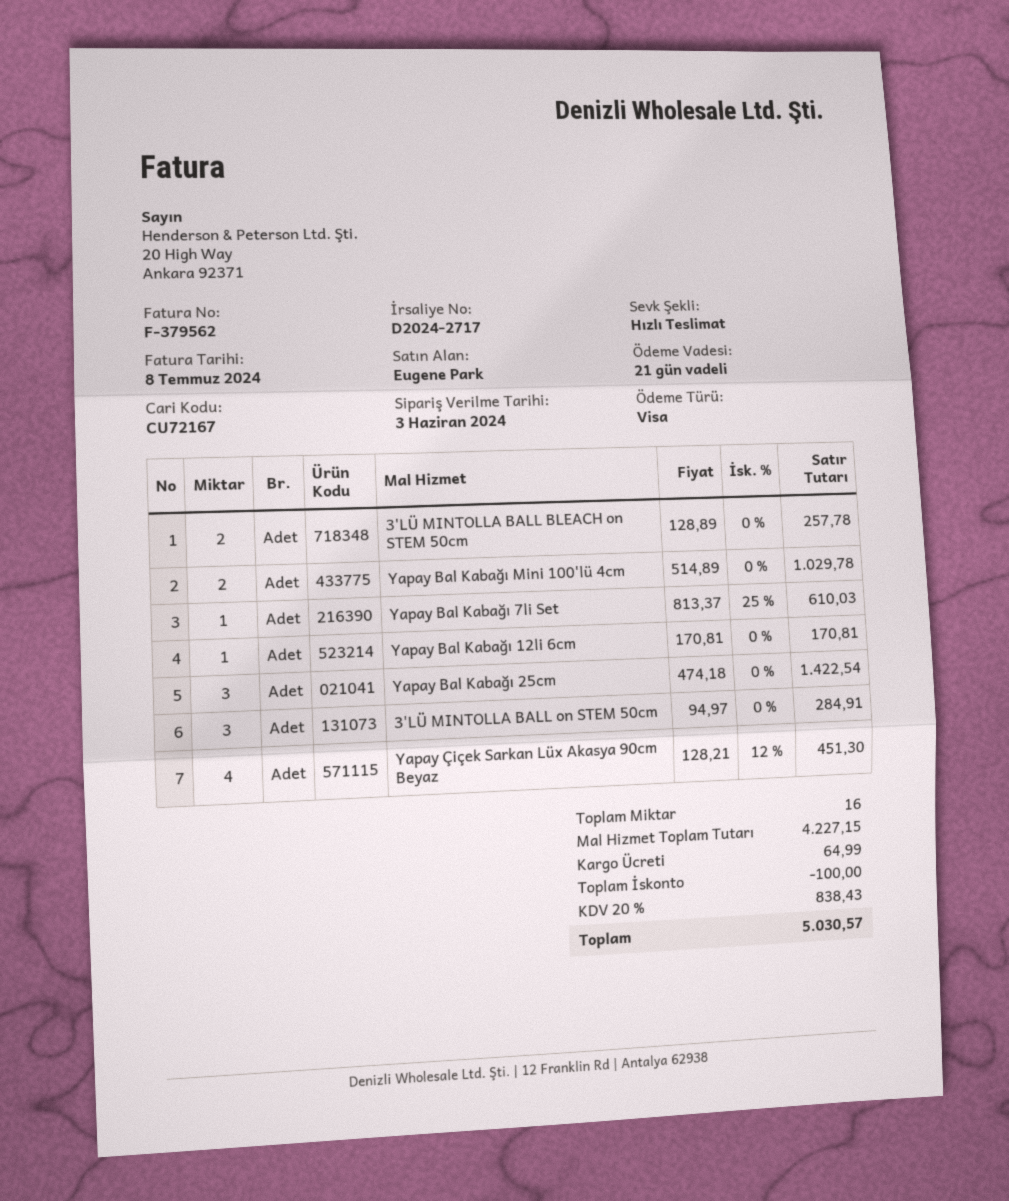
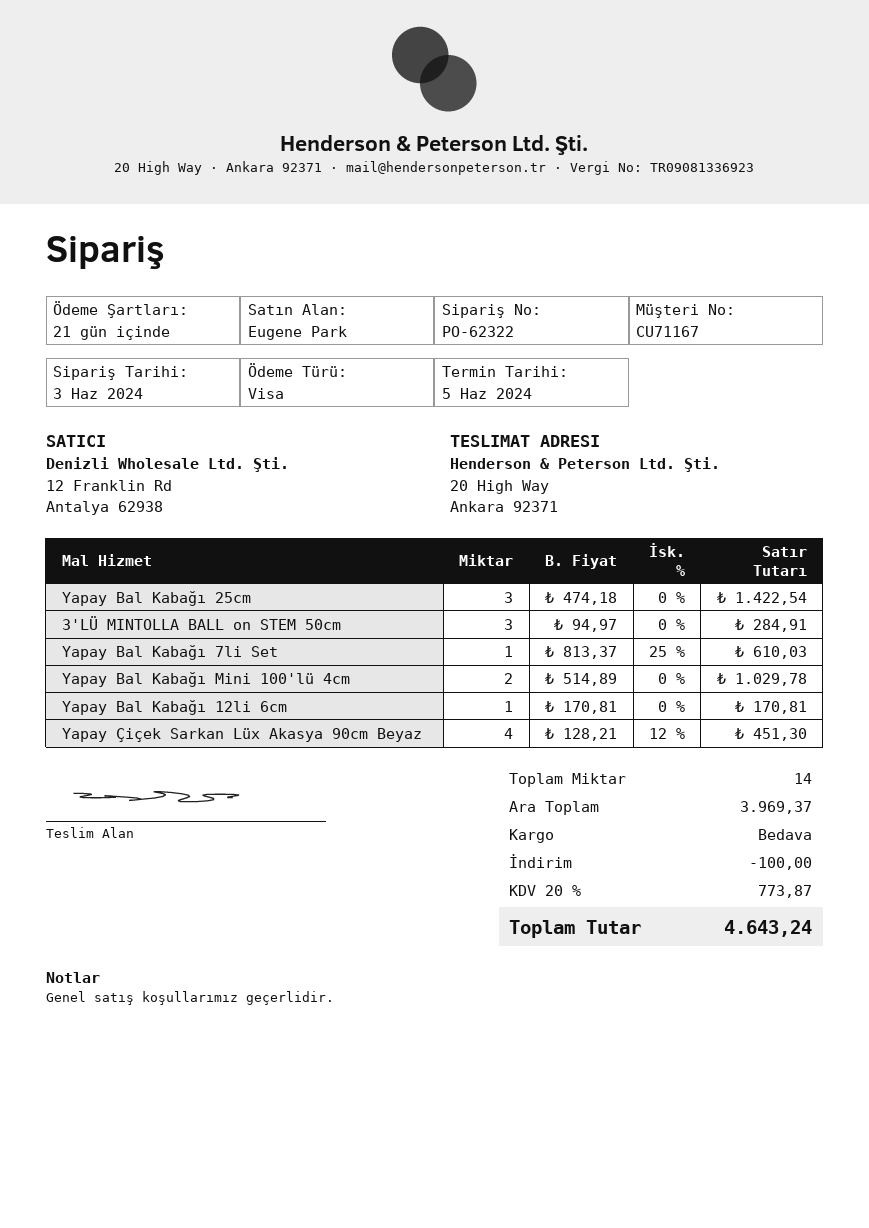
customer number: CU72167 -> CU71167
3'LÜ MINTOLLA BALL BLEACH on STEM 50cm: 2 x 128.89 = 257.78 -> none
total quantity: 16 -> 14
subtotal: 4227.15 -> 3969.37
shipping: 64.99 -> 0.00
tax: 20% = 838.43 -> 20% = 773.87
total: 5030.57 -> 4643.24

